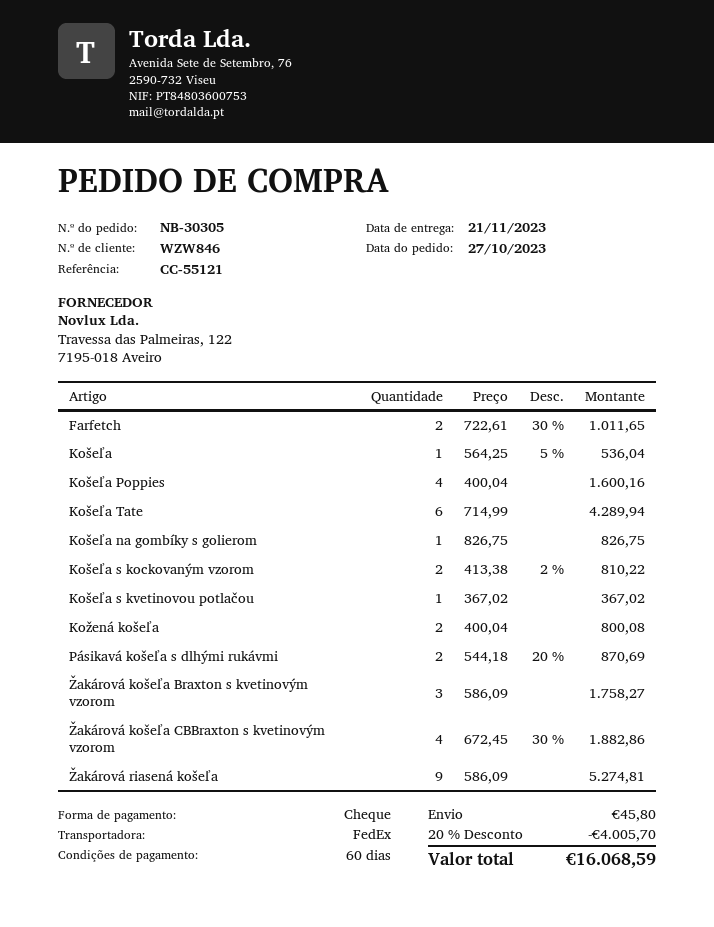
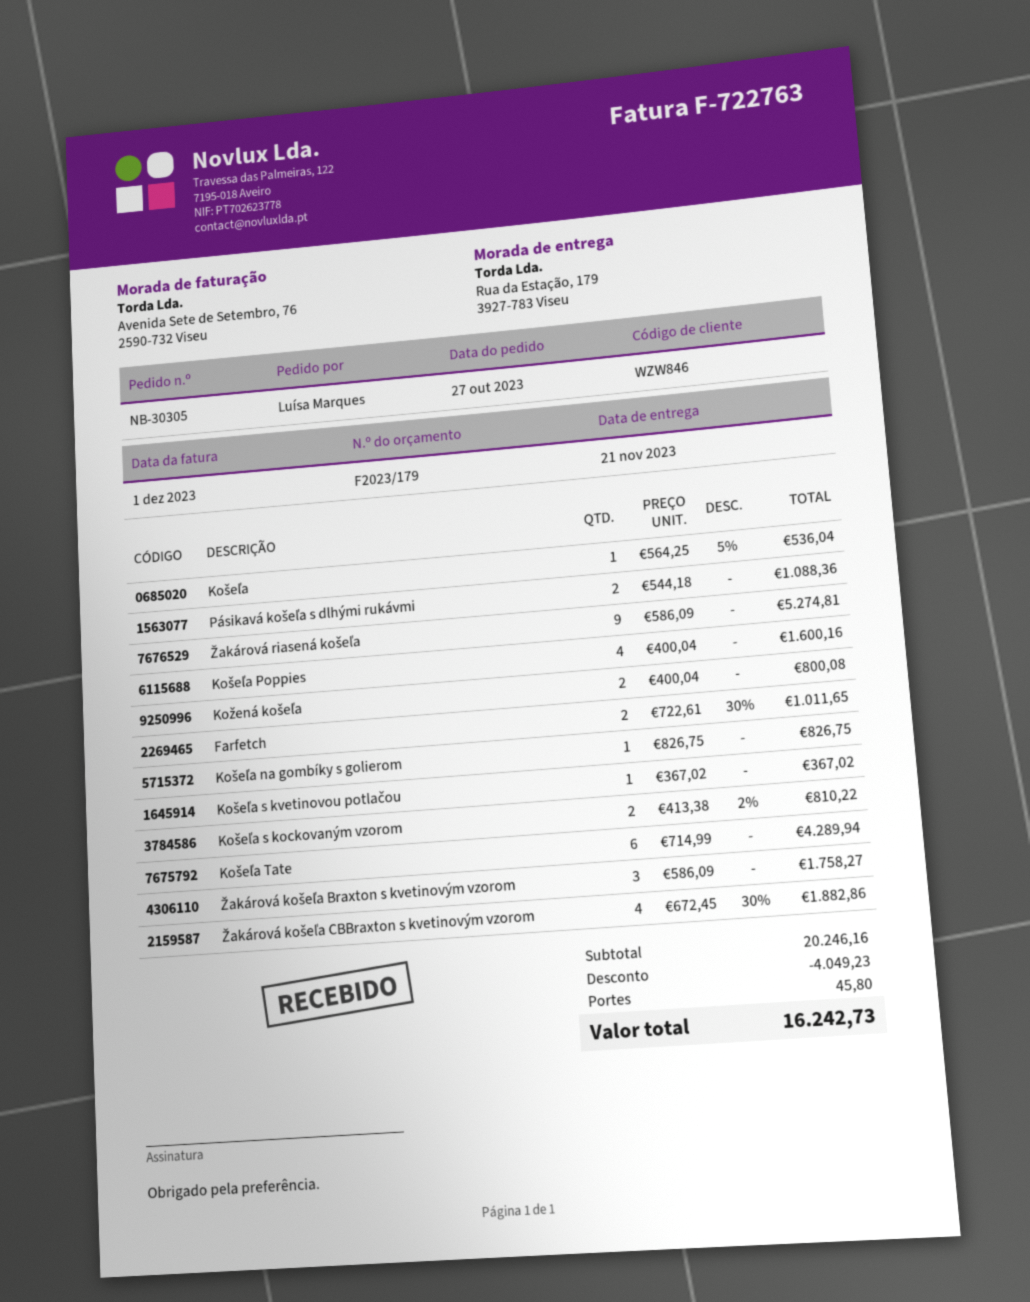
Pásikavá košeľa s dlhými rukávmi: 2 x 544.18 - 20% = 870.69 -> 2 x 544.18 = 1088.36
discount: 4005.70 -> 4049.23
total: 16068.59 -> 16242.73

